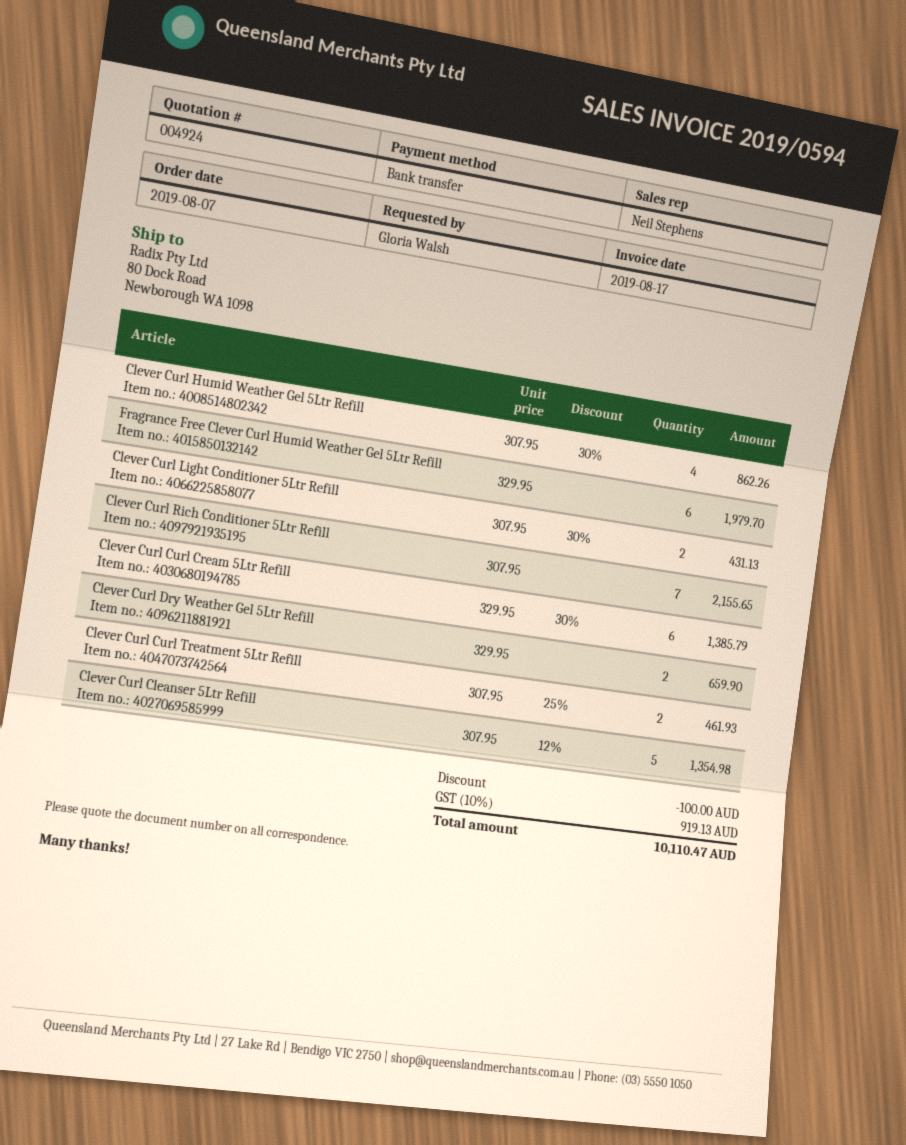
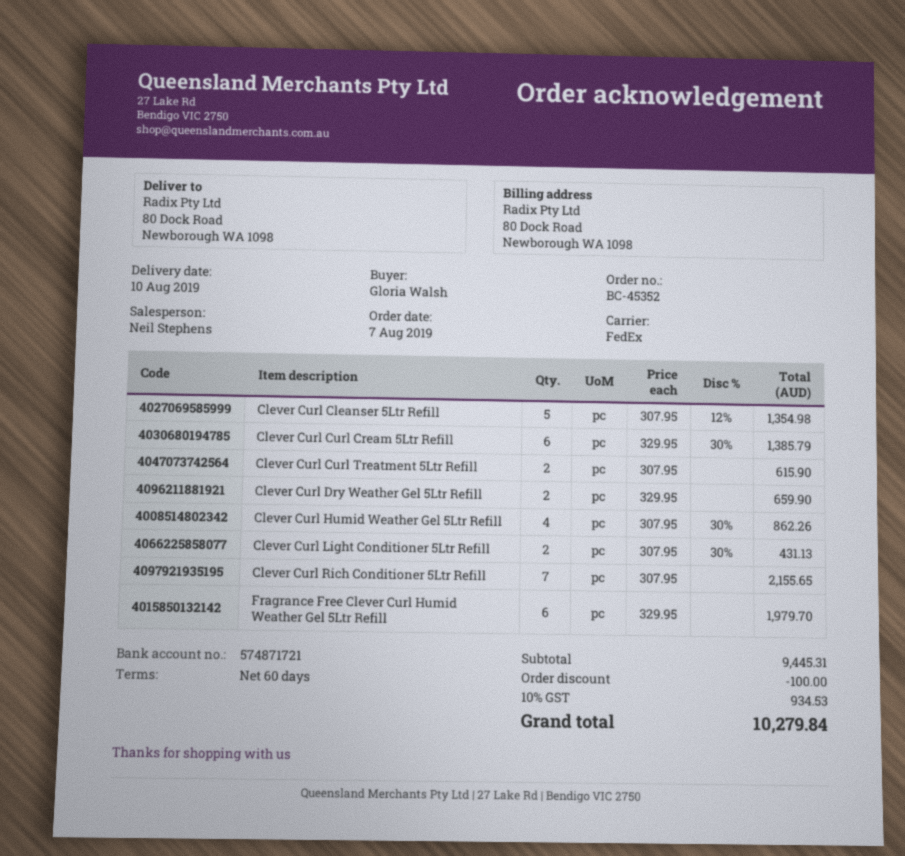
Clever Curl Curl Treatment 5Ltr Refill: 2 x 307.95 - 25% = 461.93 -> 2 x 307.95 = 615.90
tax: 10% = 919.13 -> 10% = 934.53
total: 10110.47 -> 10279.84

